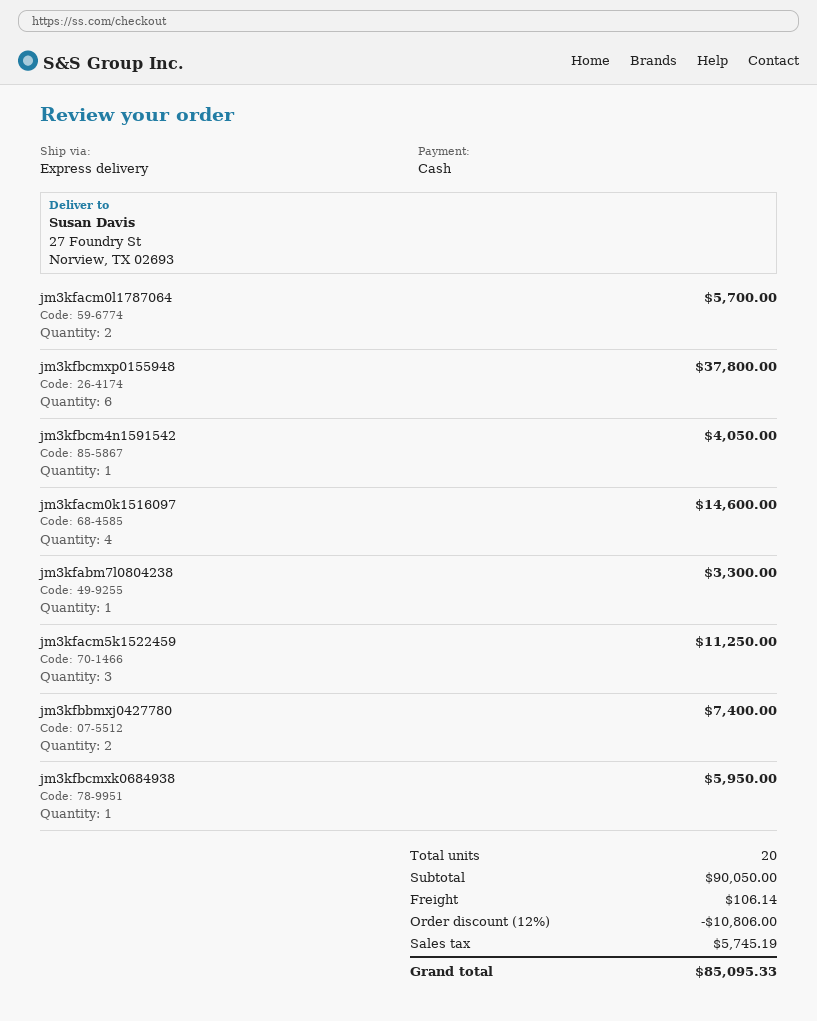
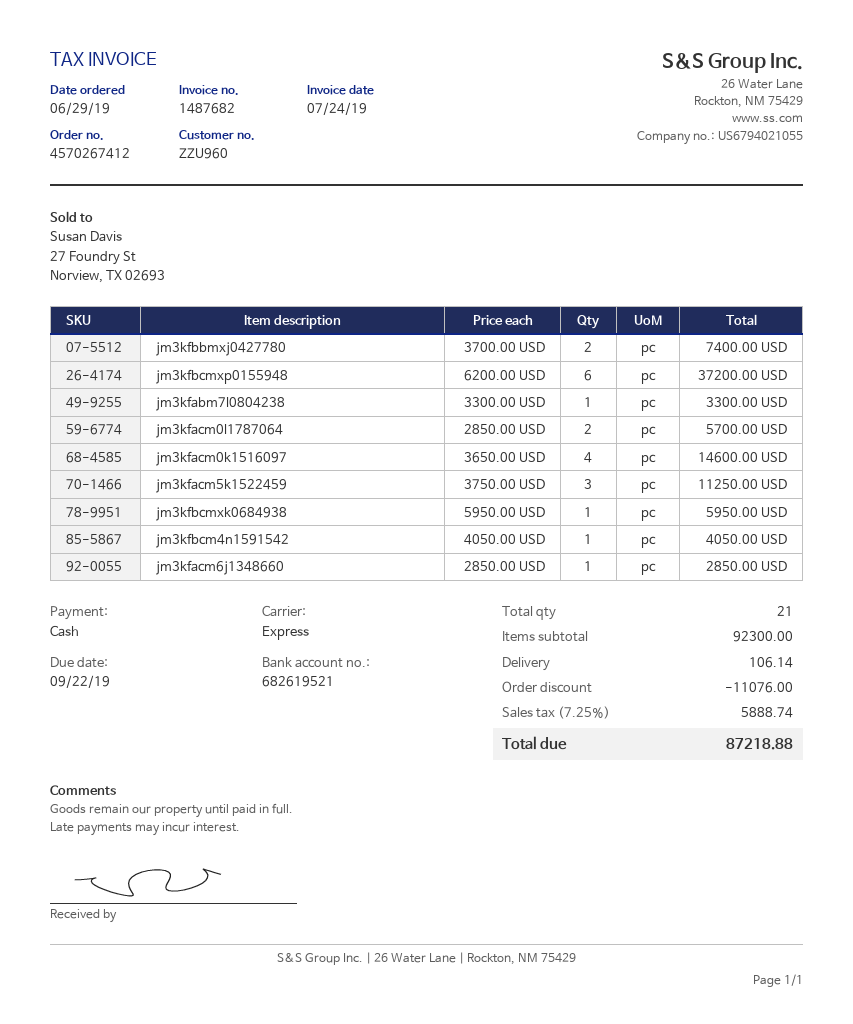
jm3kfbcmxp0155948: 6 for 37800.00 -> 6 for 37200.00
jm3kfacm6j1348660: none -> 1 for 2850.00
total quantity: 20 -> 21
subtotal: 90050.00 -> 92300.00
discount: 10806.00 -> 11076.00
tax: 5745.19 -> 5888.74
total: 85095.33 -> 87218.88

